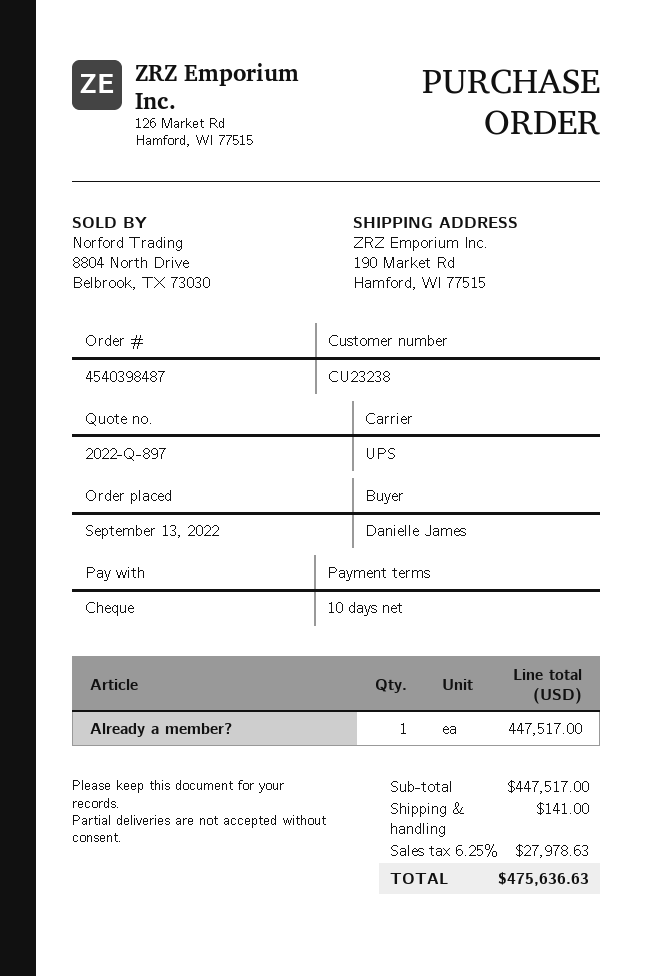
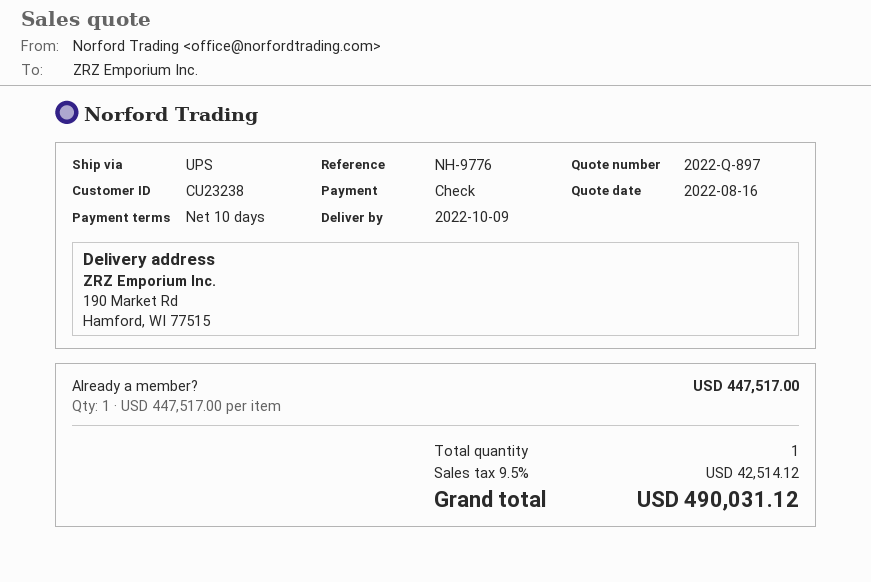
shipping: 141.00 -> none
tax: 6.25% = 27978.63 -> 9.5% = 42514.12
total: 475636.63 -> 490031.12

